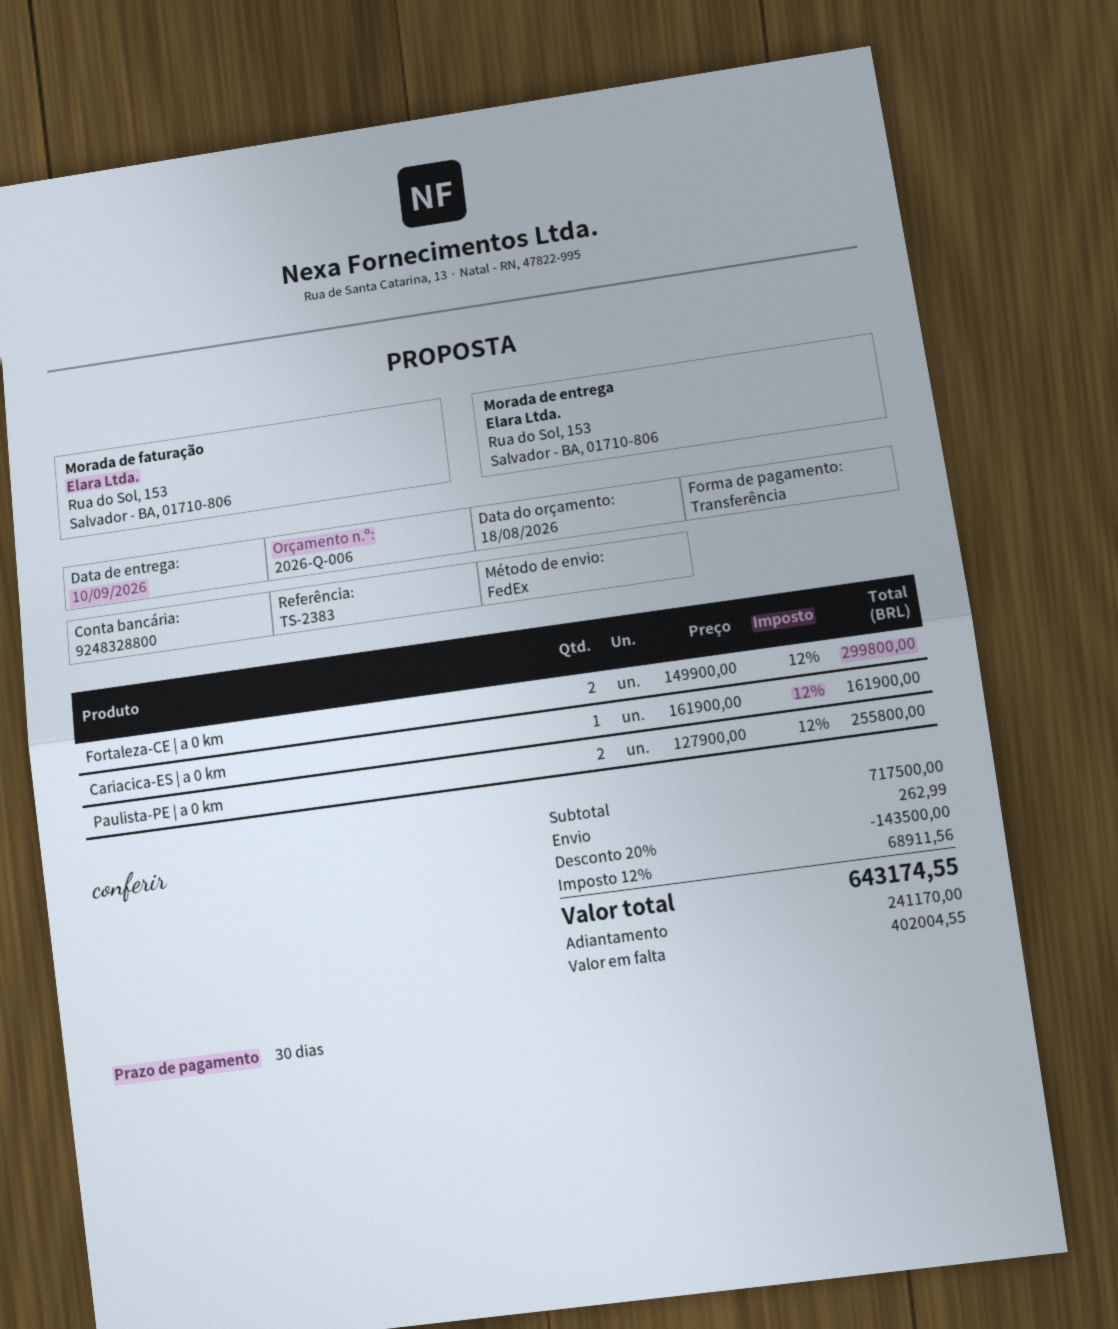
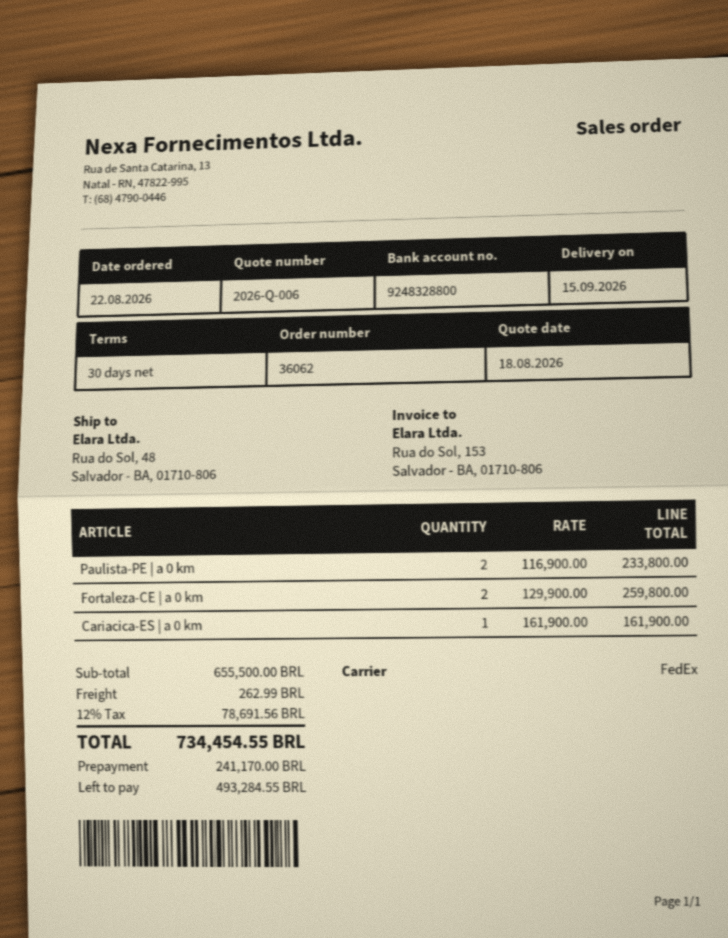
delivery date: 2026-09-10 -> 2026-09-15
ship to: Rua do Sol, 153, Salvador - BA, 01710-806 -> Rua do Sol, 48, Salvador - BA, 01710-806
Fortaleza-CE | a 0 km: 2 x 149900.00 = 299800.00 -> 2 x 129900.00 = 259800.00
Paulista-PE | a 0 km: 2 x 127900.00 = 255800.00 -> 2 x 116900.00 = 233800.00
subtotal: 717500.00 -> 655500.00
discount: 20% = 143500.00 -> none
tax: 12% = 68911.56 -> 12% = 78691.56
total: 643174.55 -> 734454.55
balance: 402004.55 -> 493284.55

